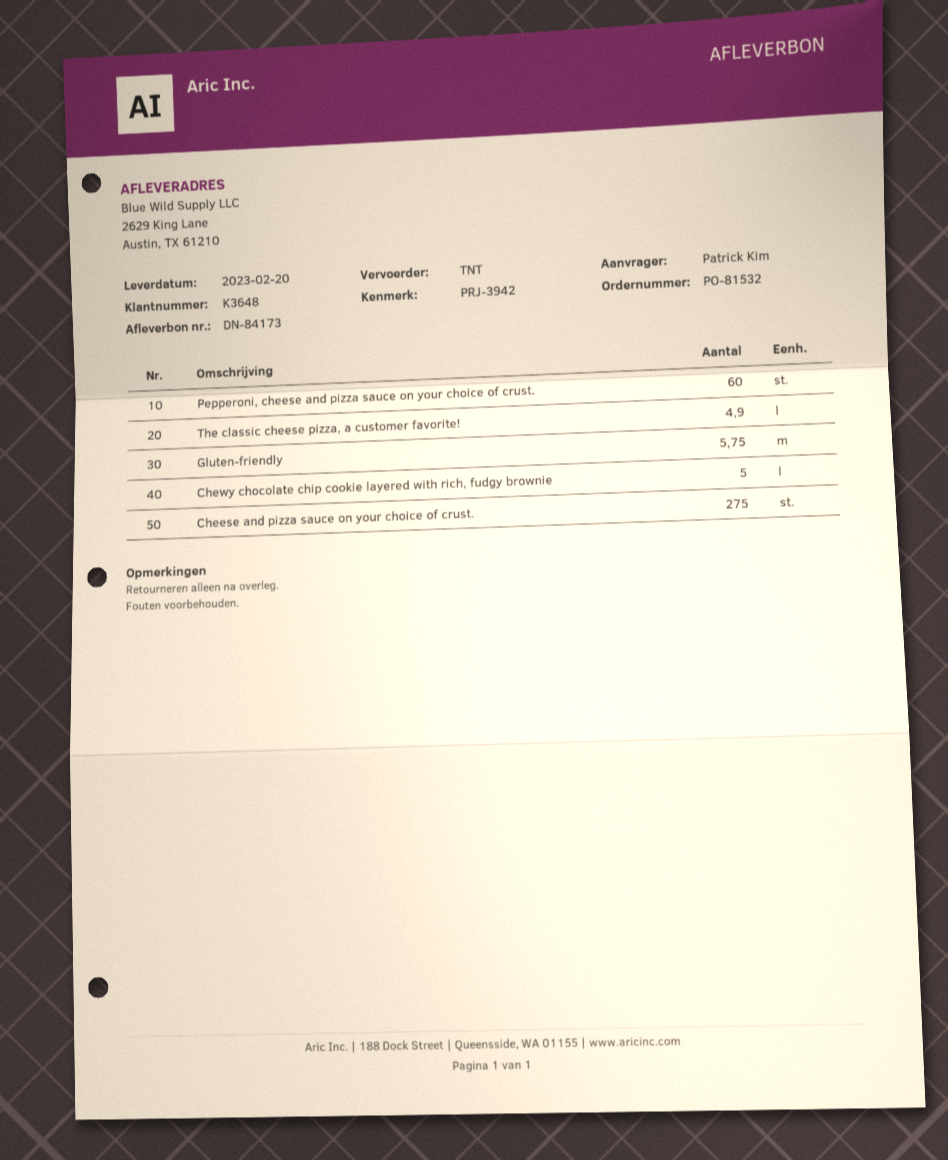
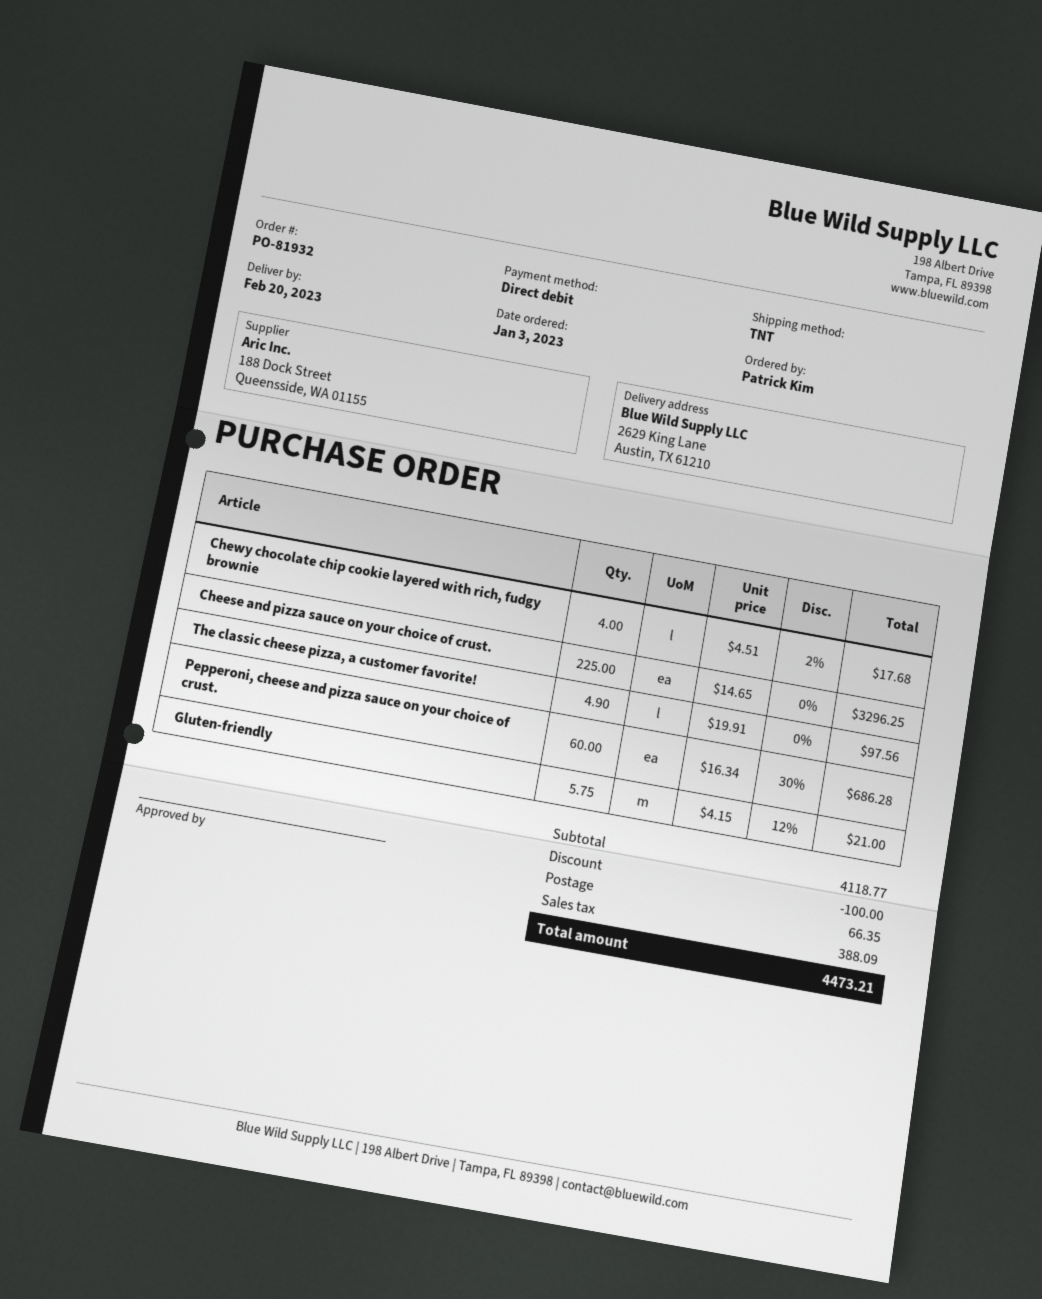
order number: PO-81532 -> PO-81932
Chewy chocolate chip cookie layered with rich, fudgy brownie: 5 -> 4
Cheese and pizza sauce on your choice of crust.: 275 -> 225

